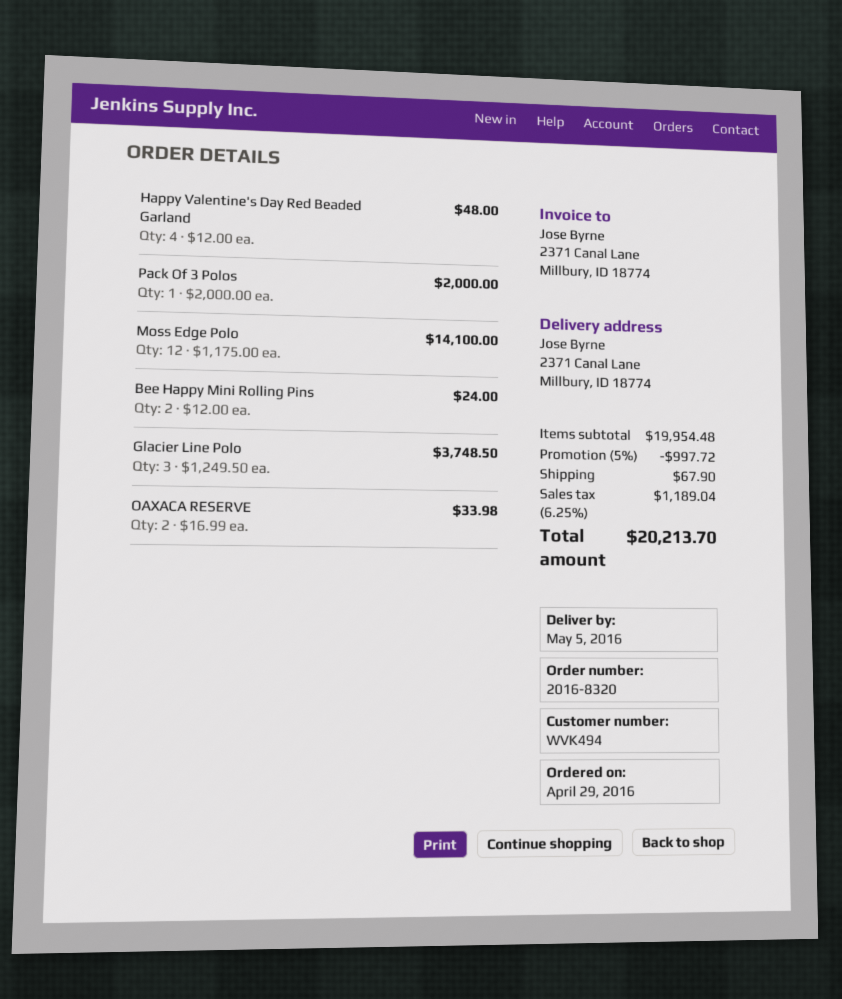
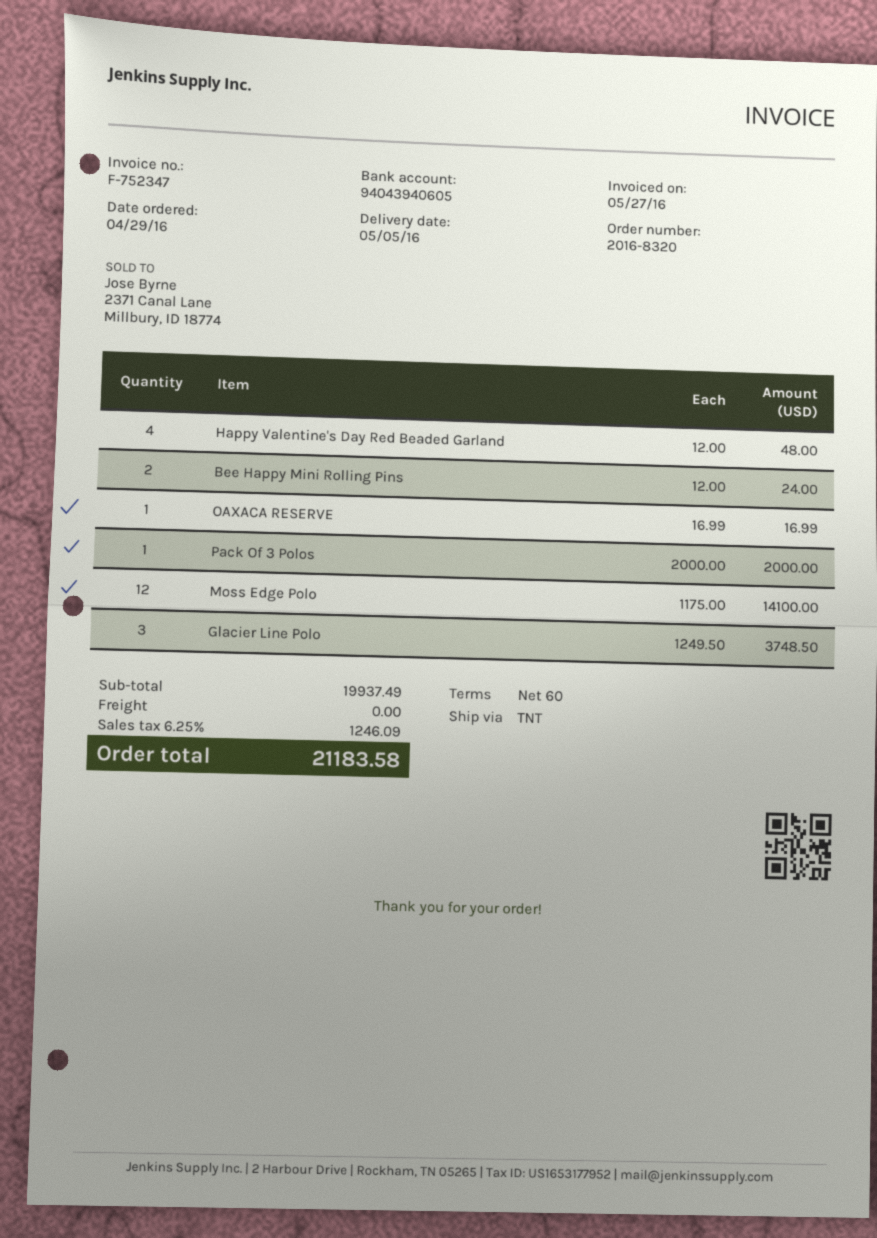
OAXACA RESERVE: 2 x 16.99 = 33.98 -> 1 x 16.99 = 16.99
subtotal: 19954.48 -> 19937.49
discount: 5% = 997.72 -> none
shipping: 67.90 -> 0.00
tax: 6.25% = 1189.04 -> 6.25% = 1246.09
total: 20213.70 -> 21183.58

